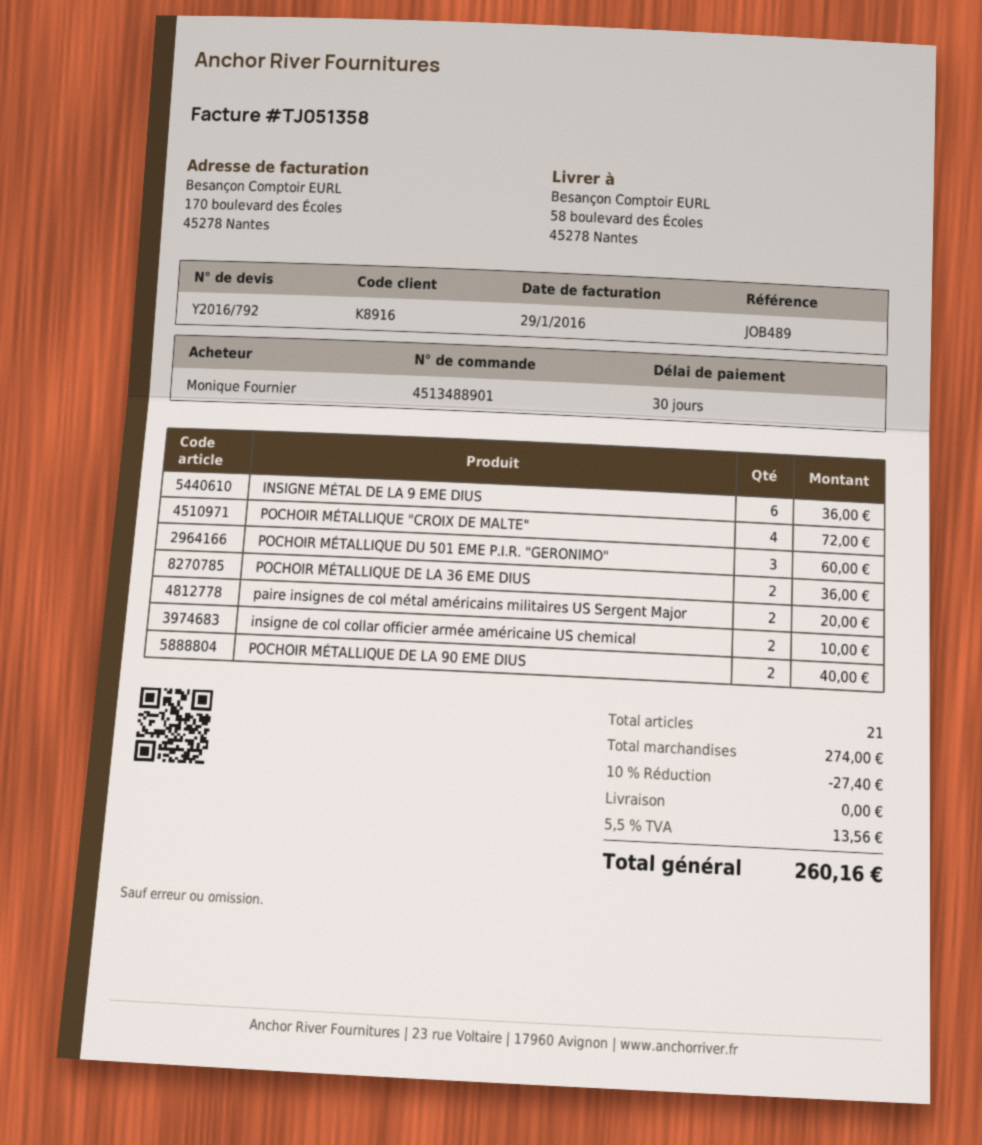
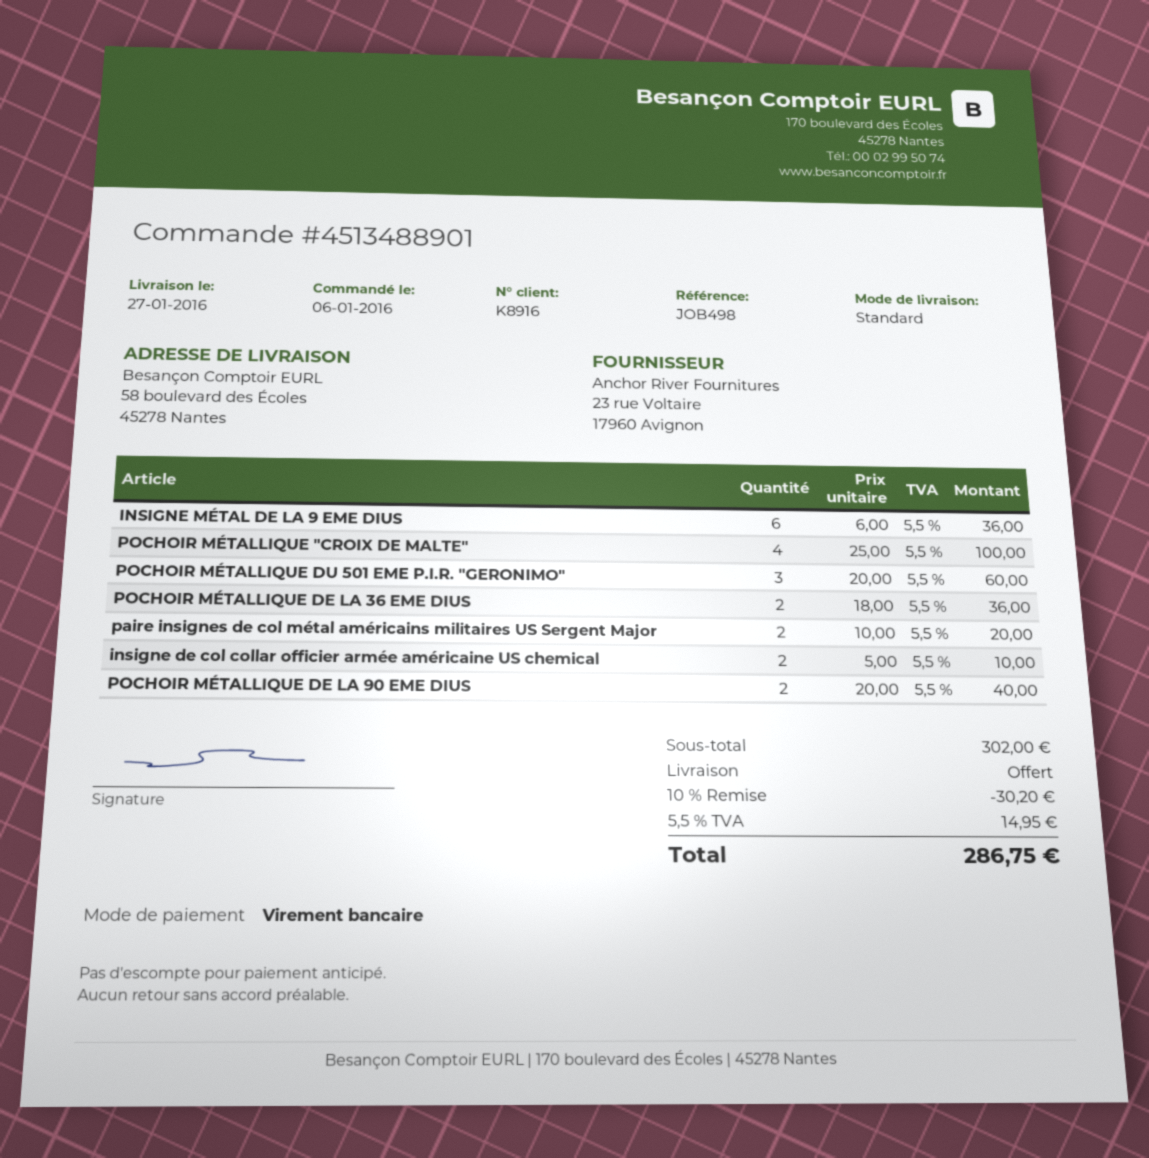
reference: JOB489 -> JOB498
POCHOIR MÉTALLIQUE "CROIX DE MALTE": 4 for 72.00 -> 4 for 100.00
subtotal: 274.00 -> 302.00
discount: 10% = 27.40 -> 10% = 30.20
tax: 5.5% = 13.56 -> 5.5% = 14.95
total: 260.16 -> 286.75

